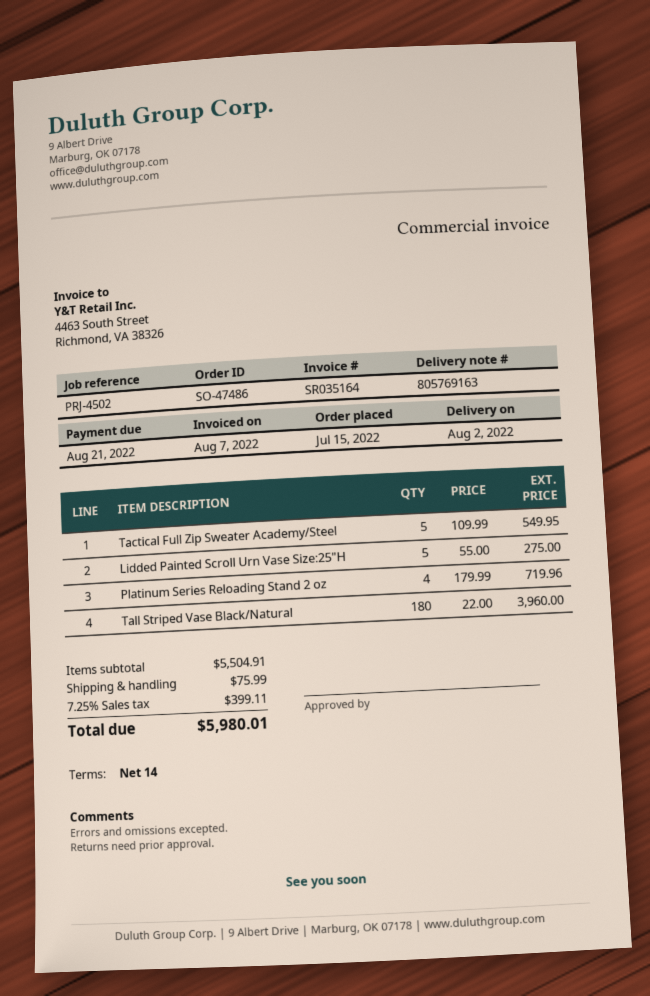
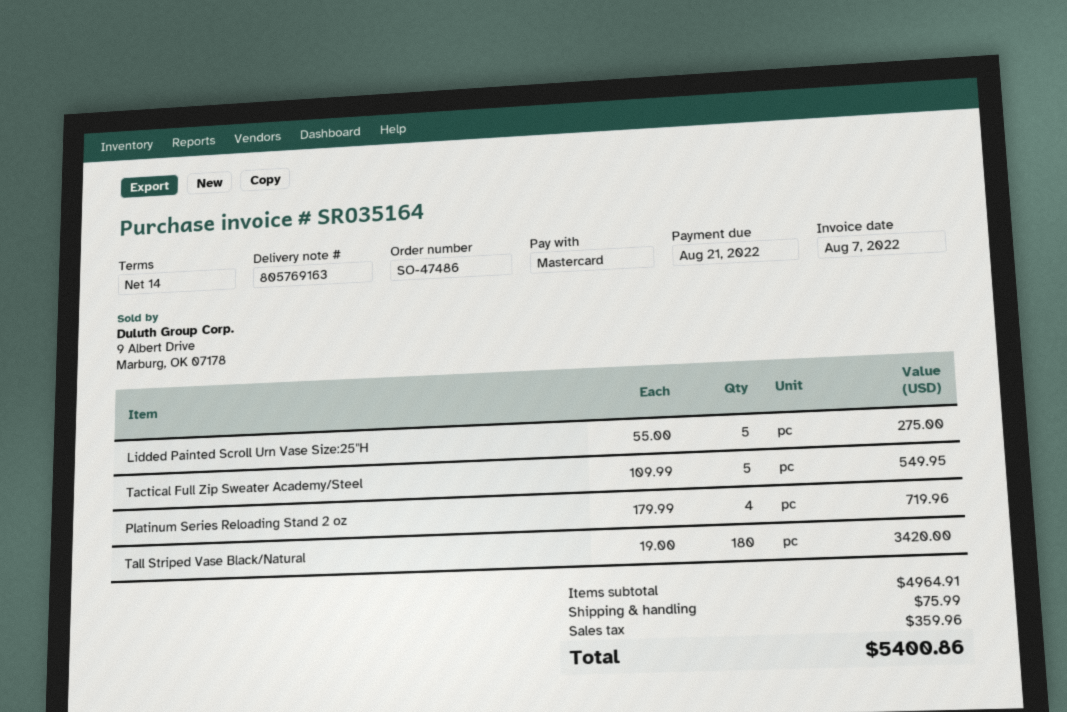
Tall Striped Vase Black/Natural: 180 x 22.00 = 3960.00 -> 180 x 19.00 = 3420.00
subtotal: 5504.91 -> 4964.91
tax: 399.11 -> 359.96
total: 5980.01 -> 5400.86

